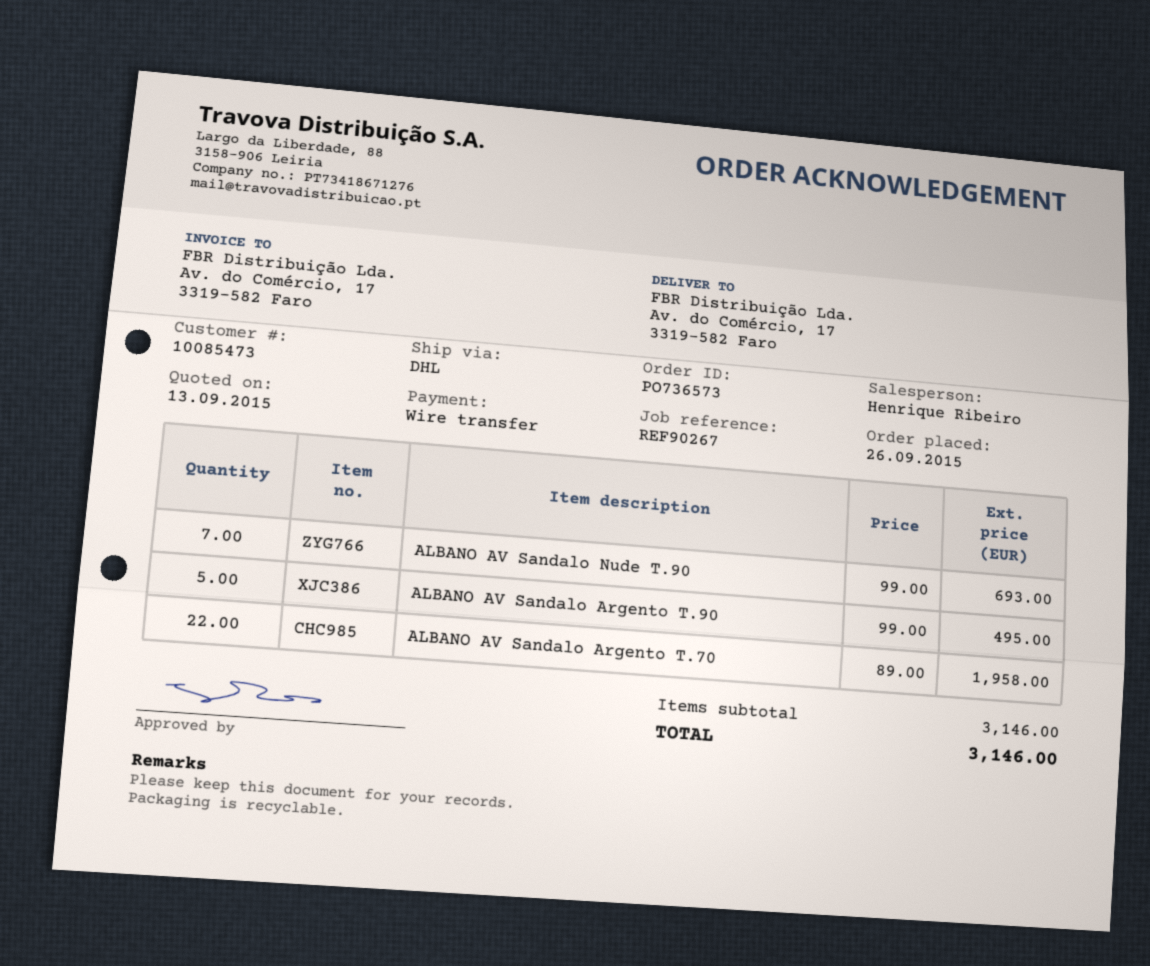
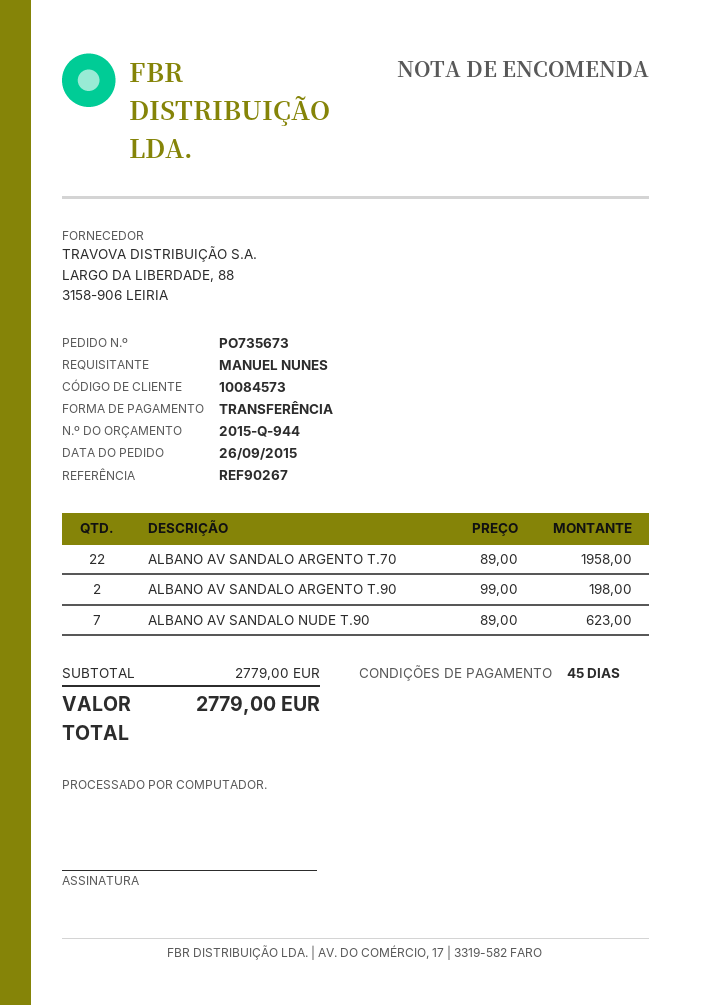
order number: PO736573 -> PO735673
customer number: 10085473 -> 10084573
ALBANO AV Sandalo Nude T.90: 7 x 99.00 = 693.00 -> 7 x 89.00 = 623.00
ALBANO AV Sandalo Argento T.90: 5 x 99.00 = 495.00 -> 2 x 99.00 = 198.00
subtotal: 3146.00 -> 2779.00
total: 3146.00 -> 2779.00

